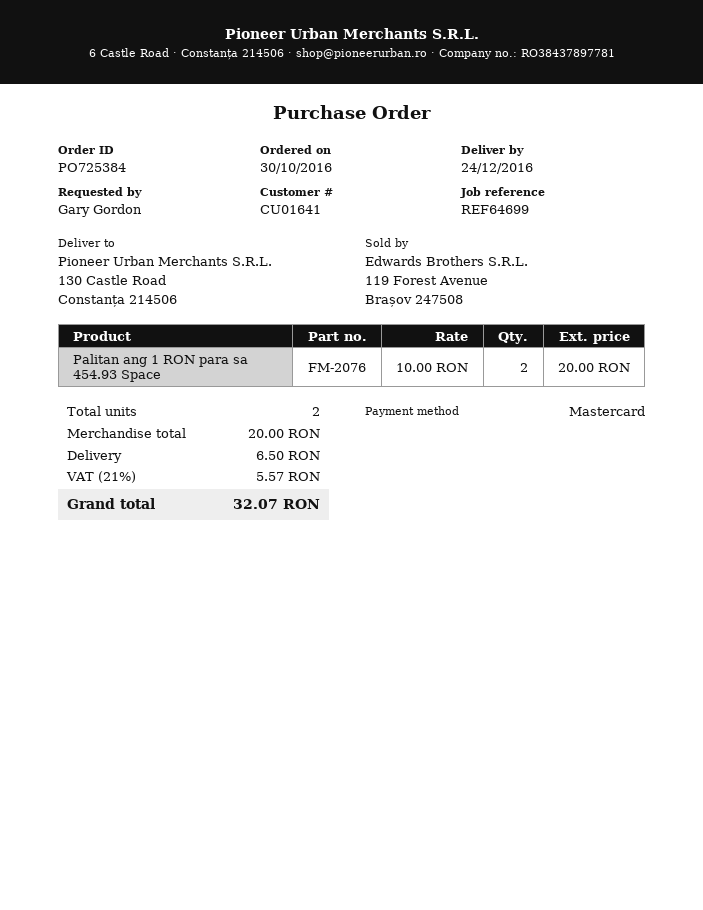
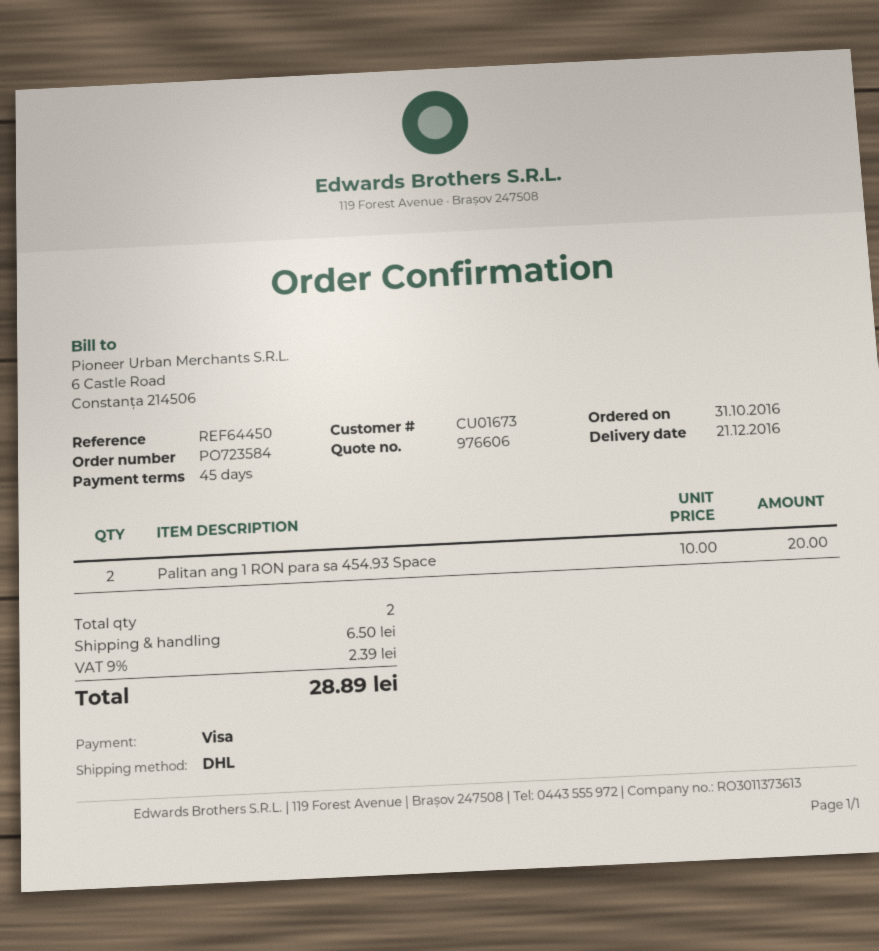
order number: PO725384 -> PO723584
order date: 2016-10-30 -> 2016-10-31
delivery date: 2016-12-24 -> 2016-12-21
customer number: CU01641 -> CU01673
reference: REF64699 -> REF64450
payment method: Mastercard -> Visa
tax: 21% = 5.57 -> 9% = 2.39
total: 32.07 -> 28.89

